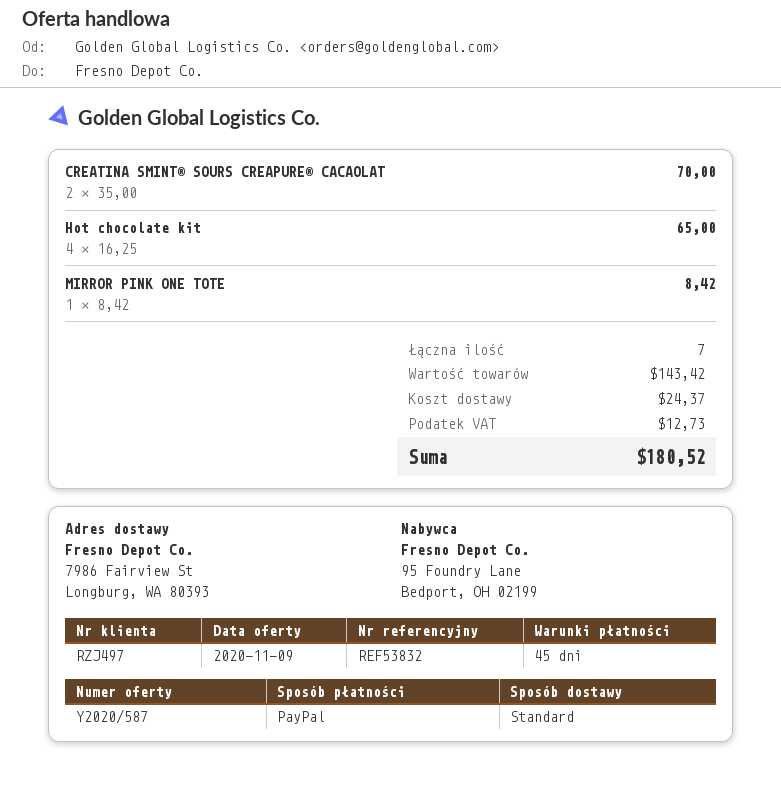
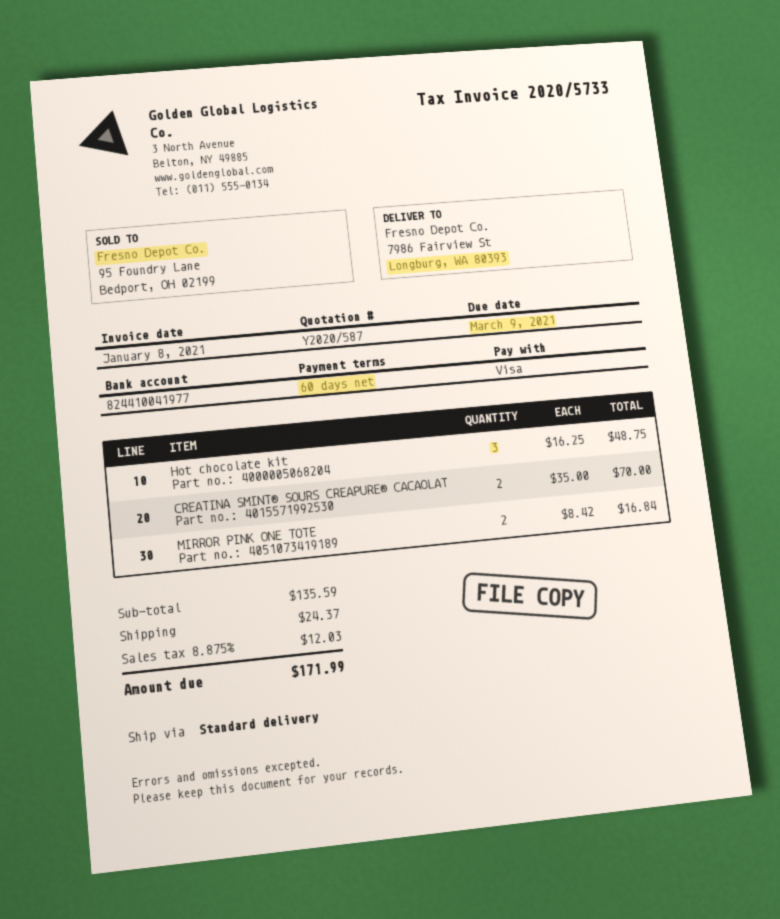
payment terms: 45 days -> 60 days
payment method: PayPal -> Visa
Hot chocolate kit: 4 x 16.25 = 65.00 -> 3 x 16.25 = 48.75
MIRROR PINK ONE TOTE: 1 x 8.42 = 8.42 -> 2 x 8.42 = 16.84
subtotal: 143.42 -> 135.59
tax: 12.73 -> 12.03
total: 180.52 -> 171.99

